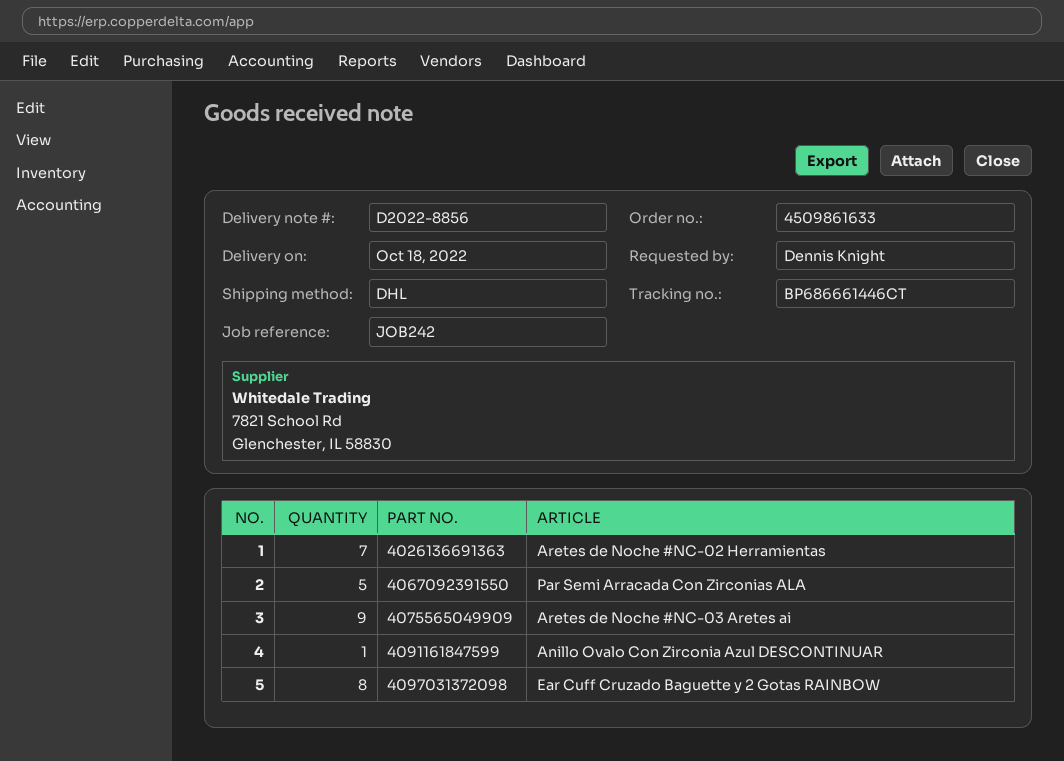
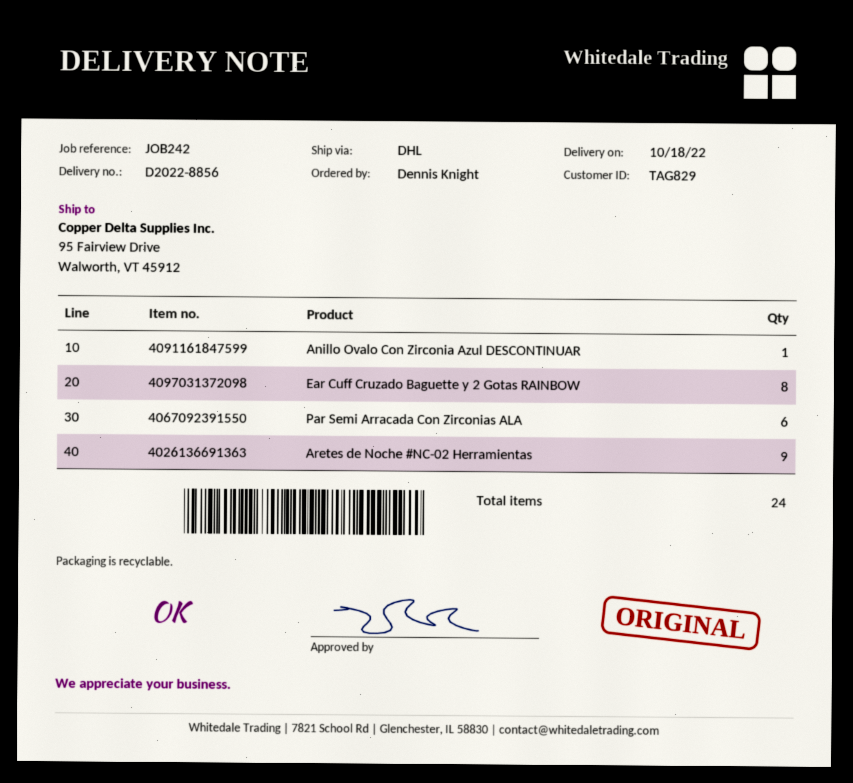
Aretes de Noche #NC-02 Herramientas: 7 -> 9
Par Semi Arracada Con Zirconias ALA: 5 -> 6
Aretes de Noche #NC-03 Aretes ai: 9 -> none

